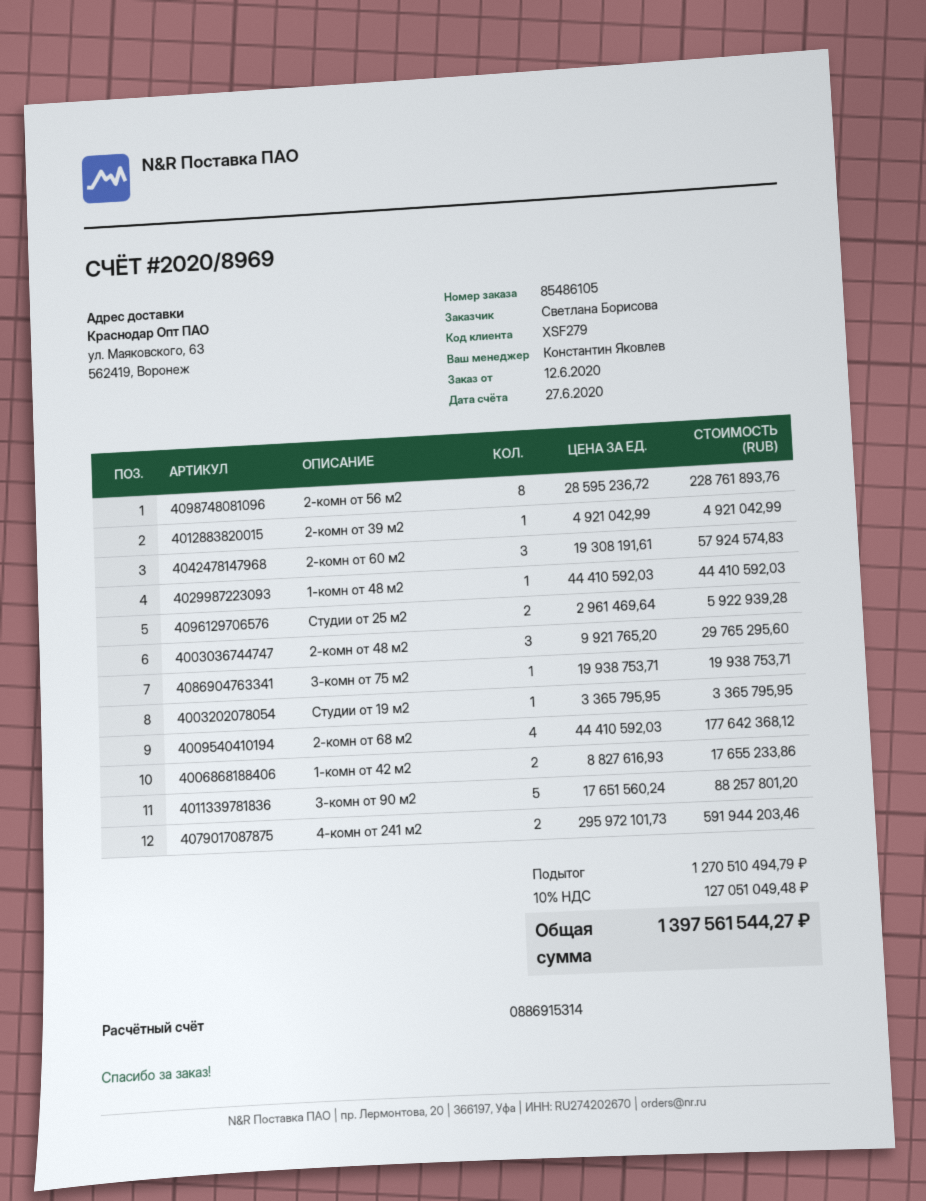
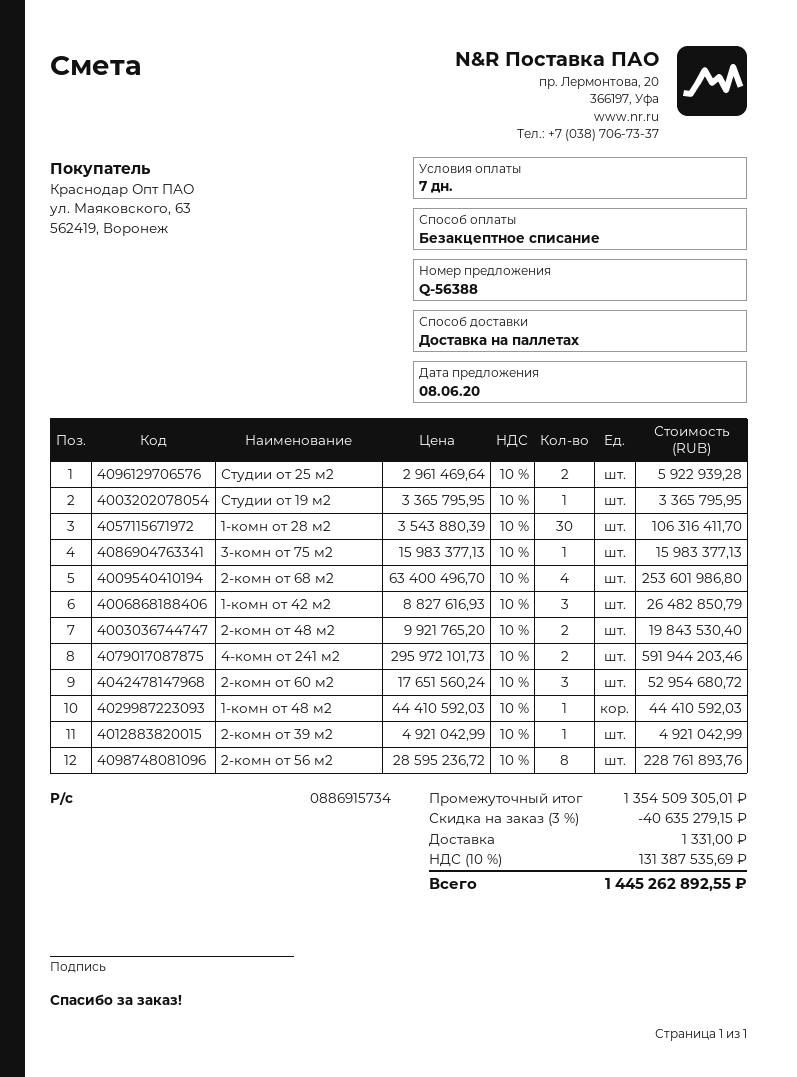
bank account: 0886915314 -> 0886915734
2-комн от 60 м2: 3 x 19308191.61 = 57924574.83 -> 3 x 17651560.24 = 52954680.72
2-комн от 48 м2: 3 x 9921765.20 = 29765295.60 -> 2 x 9921765.20 = 19843530.40
3-комн от 75 м2: 1 x 19938753.71 = 19938753.71 -> 1 x 15983377.13 = 15983377.13
2-комн от 68 м2: 4 x 44410592.03 = 177642368.12 -> 4 x 63400496.70 = 253601986.80
1-комн от 42 м2: 2 x 8827616.93 = 17655233.86 -> 3 x 8827616.93 = 26482850.79
3-комн от 90 м2: 5 x 17651560.24 = 88257801.20 -> none
1-комн от 28 м2: none -> 30 x 3543880.39 = 106316411.70
subtotal: 1270510494.79 -> 1354509305.01
discount: none -> 3% = 40635279.15
shipping: none -> 1331.00
tax: 10% = 127051049.48 -> 10% = 131387535.69
total: 1397561544.27 -> 1445262892.55

